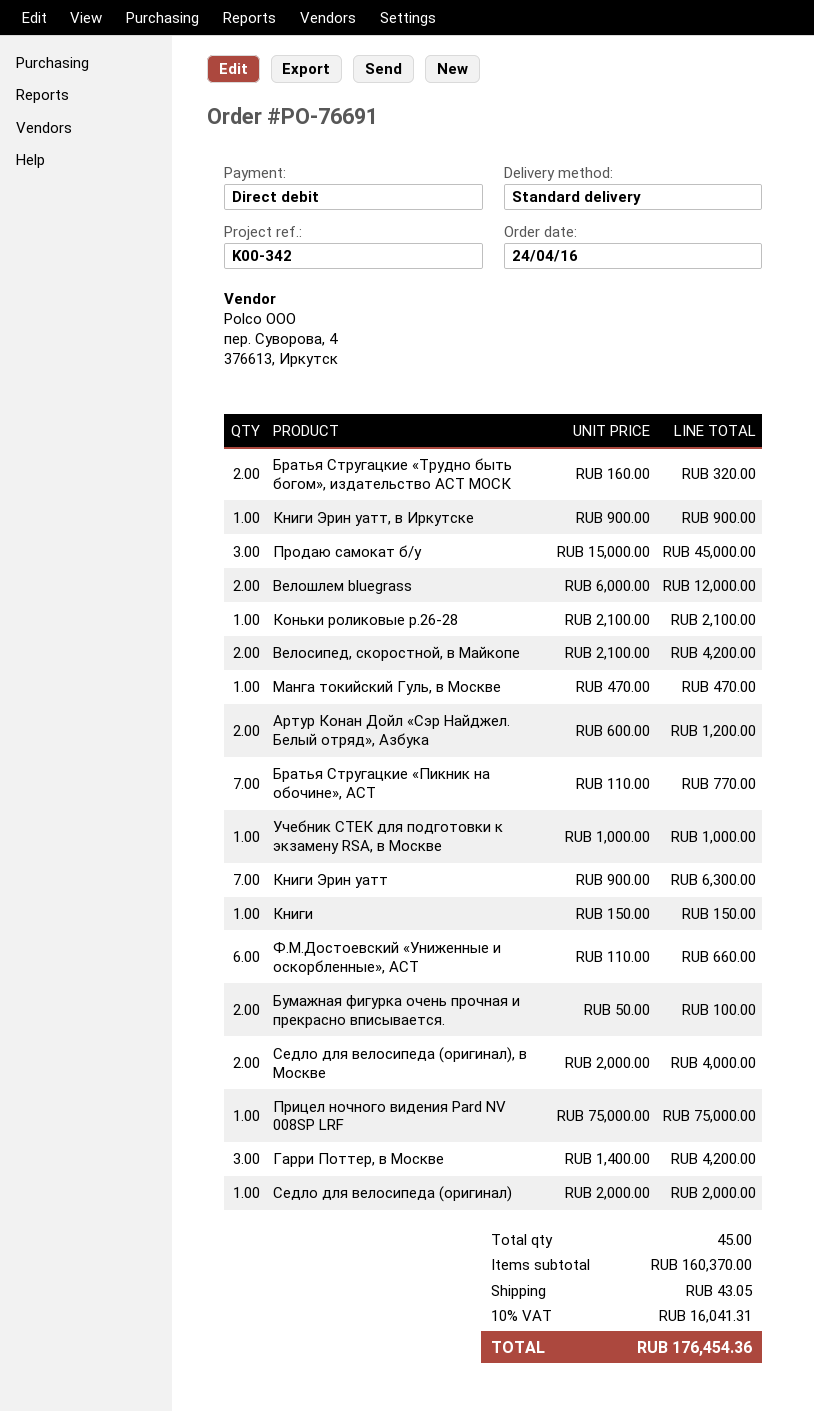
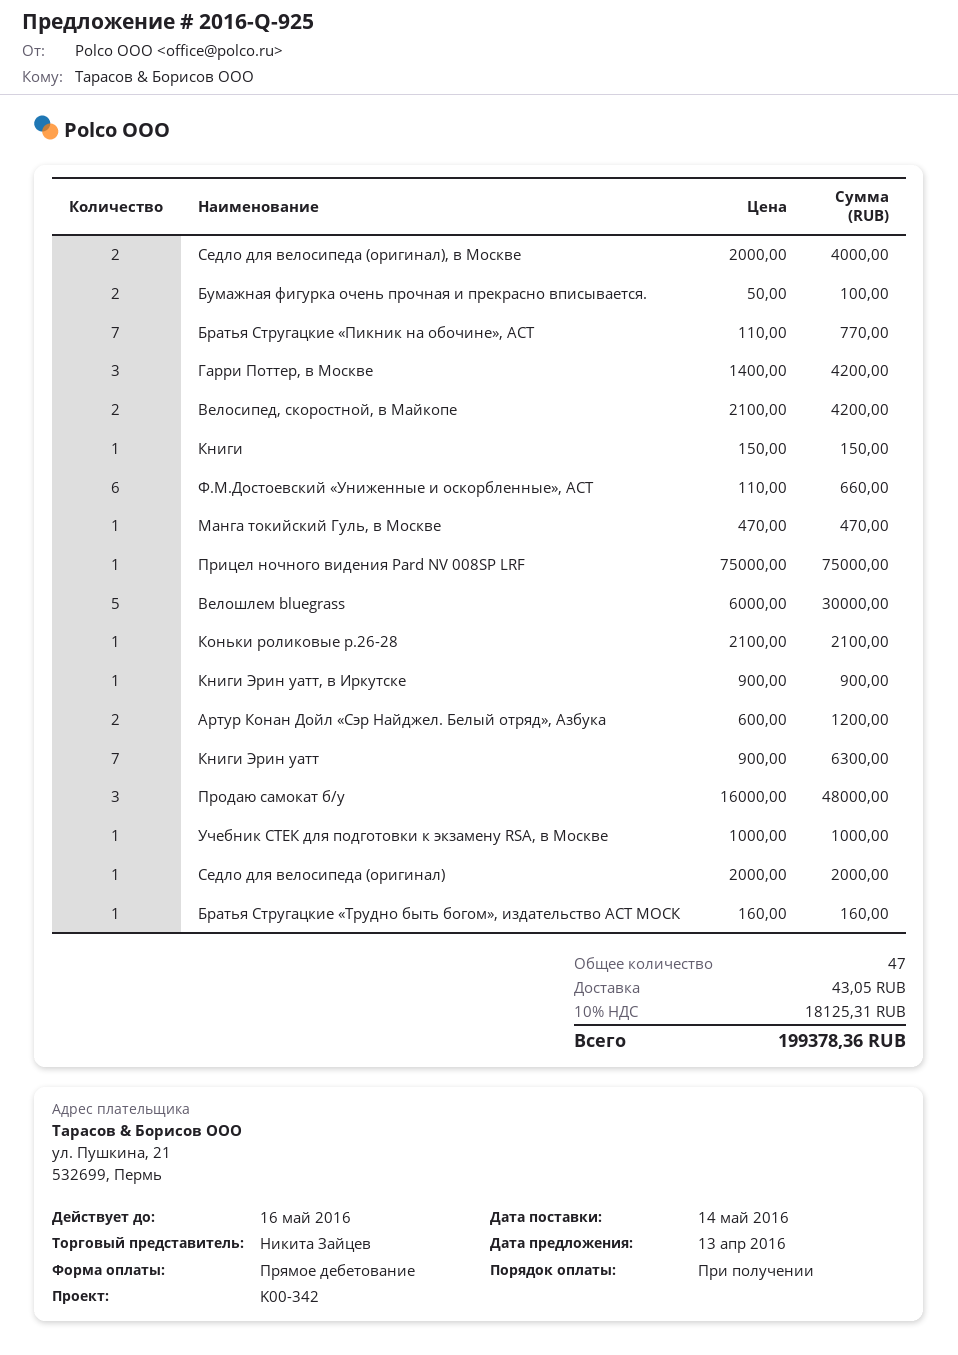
Братья Стругацкие «Трудно быть богом», издательство АСТ МОСК: 2 x 160.00 = 320.00 -> 1 x 160.00 = 160.00
Продаю самокат б/у: 3 x 15000.00 = 45000.00 -> 3 x 16000.00 = 48000.00
Велошлем bluegrass: 2 x 6000.00 = 12000.00 -> 5 x 6000.00 = 30000.00
total quantity: 45 -> 47
tax: 10% = 16041.31 -> 10% = 18125.31
total: 176454.36 -> 199378.36

